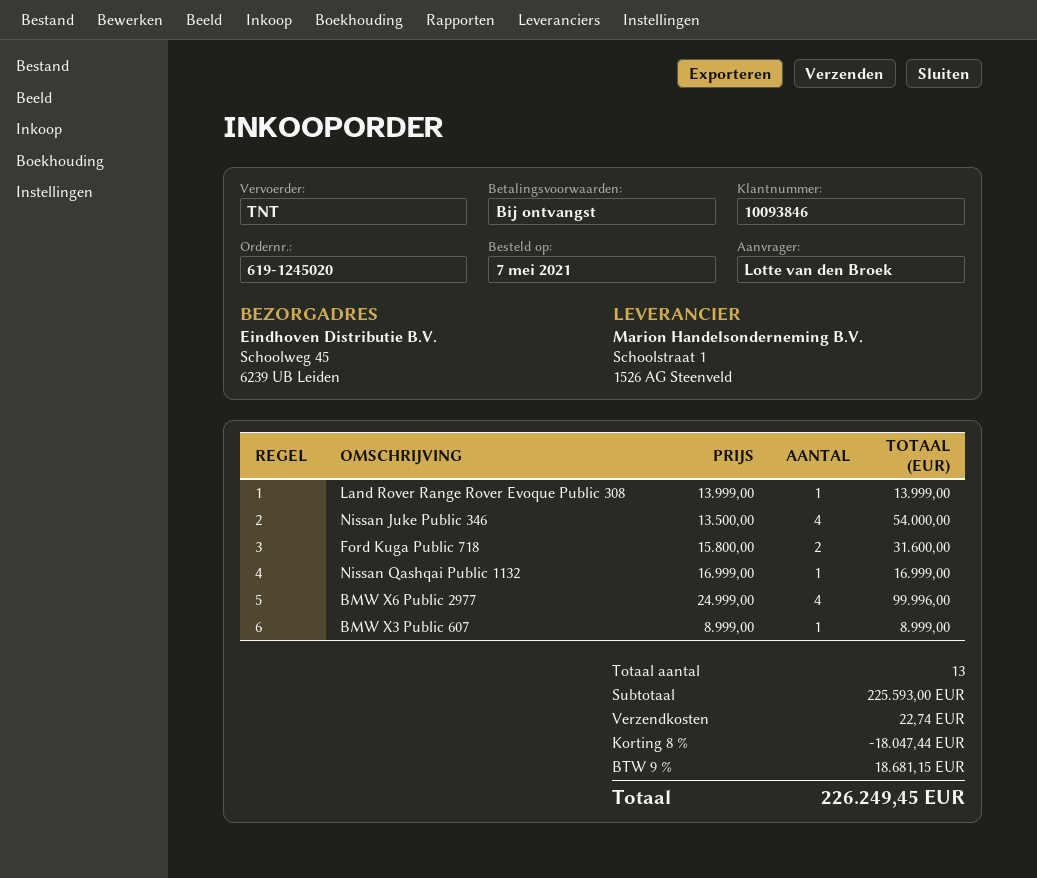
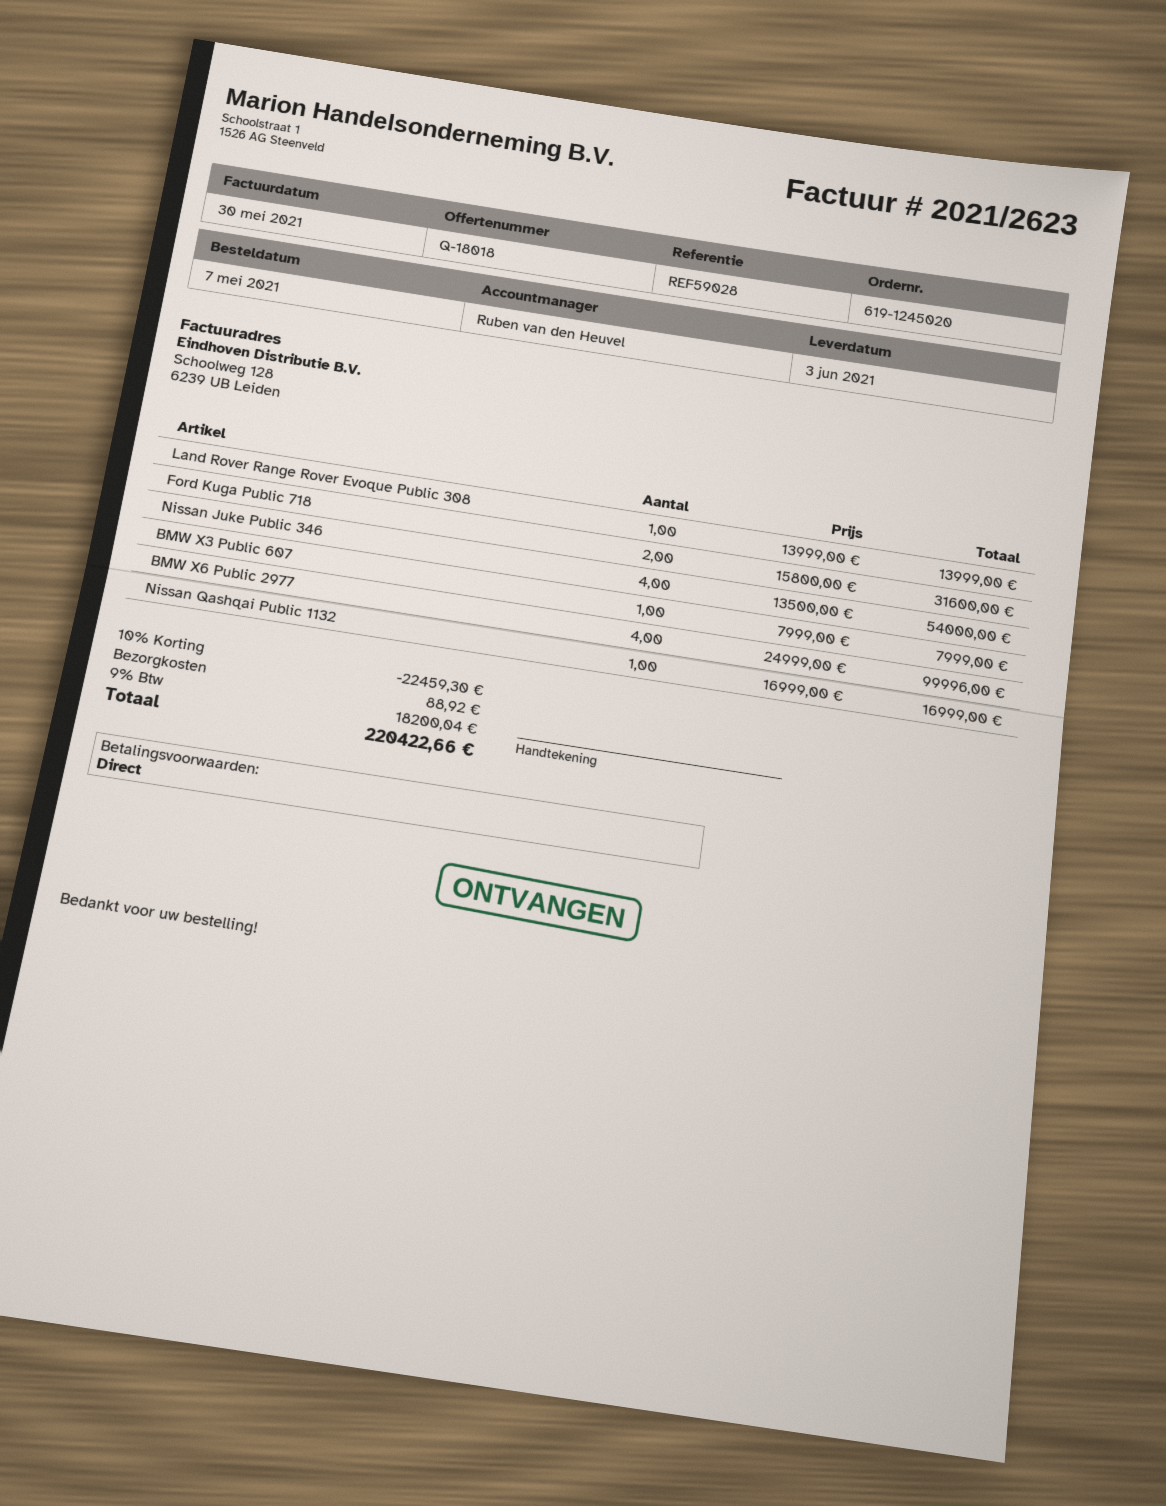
BMW X3 Public 607: 1 x 8999.00 = 8999.00 -> 1 x 7999.00 = 7999.00
discount: 8% = 18047.44 -> 10% = 22459.30
shipping: 22.74 -> 88.92
tax: 9% = 18681.15 -> 9% = 18200.04
total: 226249.45 -> 220422.66

